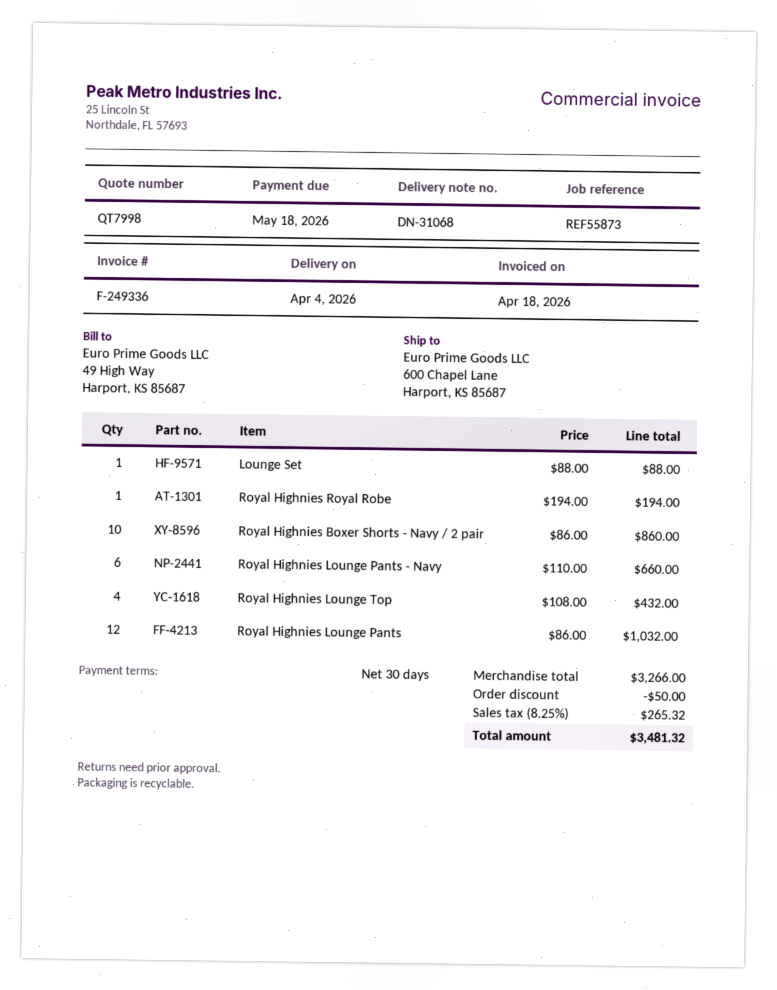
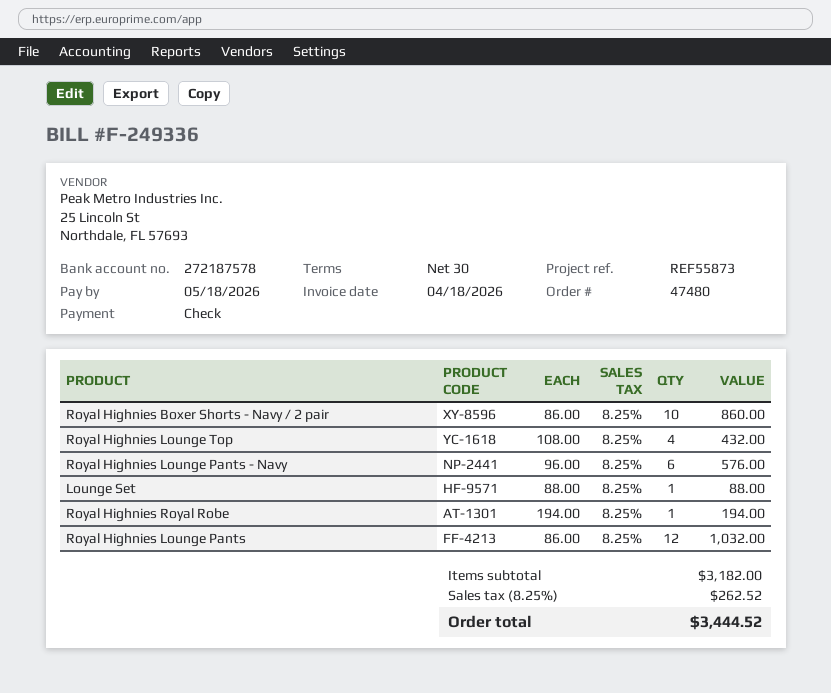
Royal Highnies Lounge Pants - Navy: 6 x 110.00 = 660.00 -> 6 x 96.00 = 576.00
subtotal: 3266.00 -> 3182.00
discount: 50.00 -> none
tax: 8.25% = 265.32 -> 8.25% = 262.52
total: 3481.32 -> 3444.52

